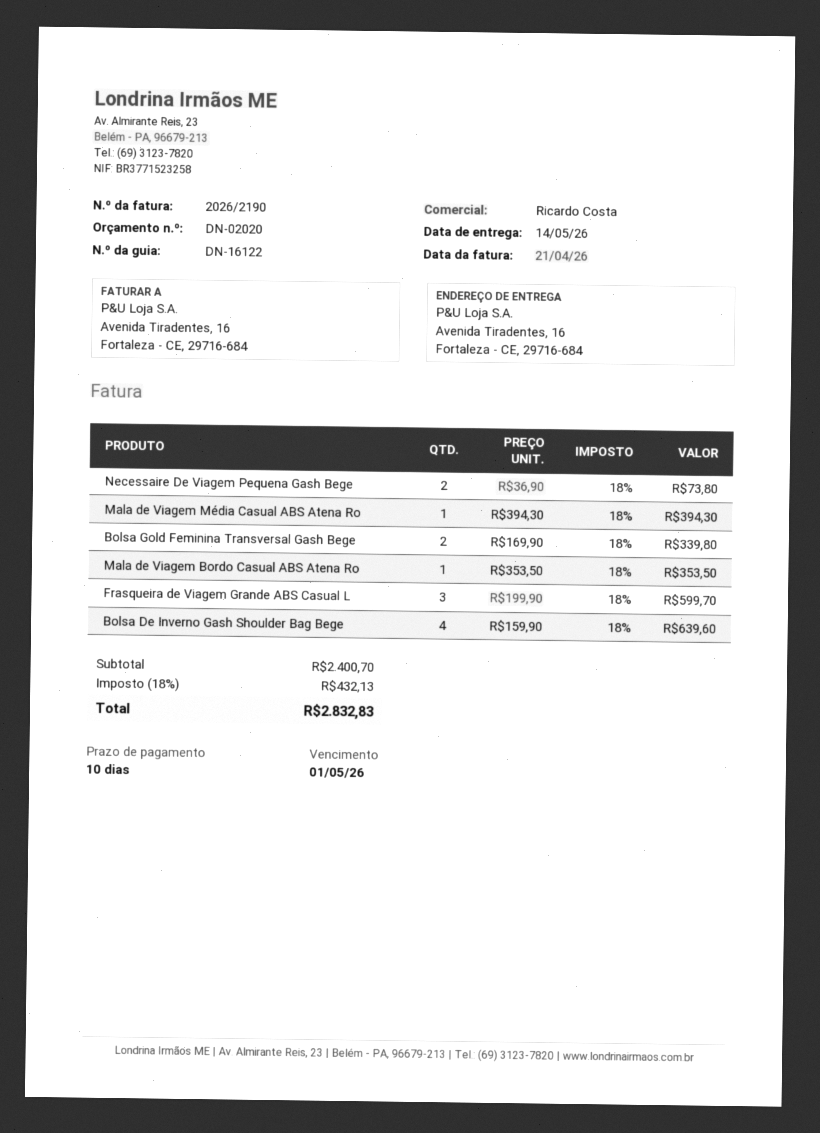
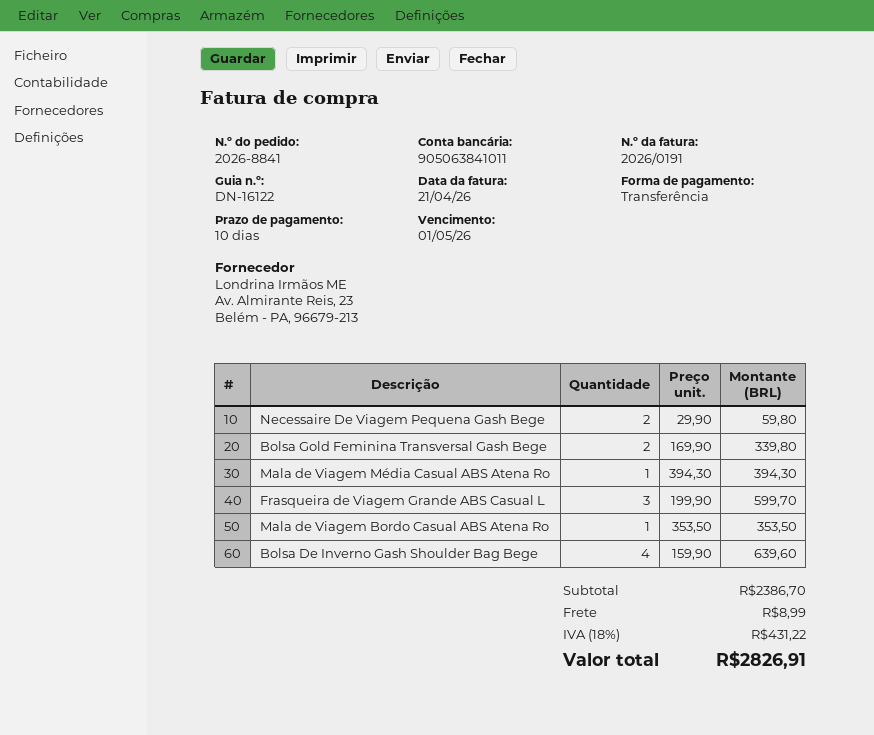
invoice number: 2026/2190 -> 2026/0191
Necessaire De Viagem Pequena Gash Bege: 2 x 36.90 = 73.80 -> 2 x 29.90 = 59.80
subtotal: 2400.70 -> 2386.70
shipping: none -> 8.99
tax: 18% = 432.13 -> 18% = 431.22
total: 2832.83 -> 2826.91

